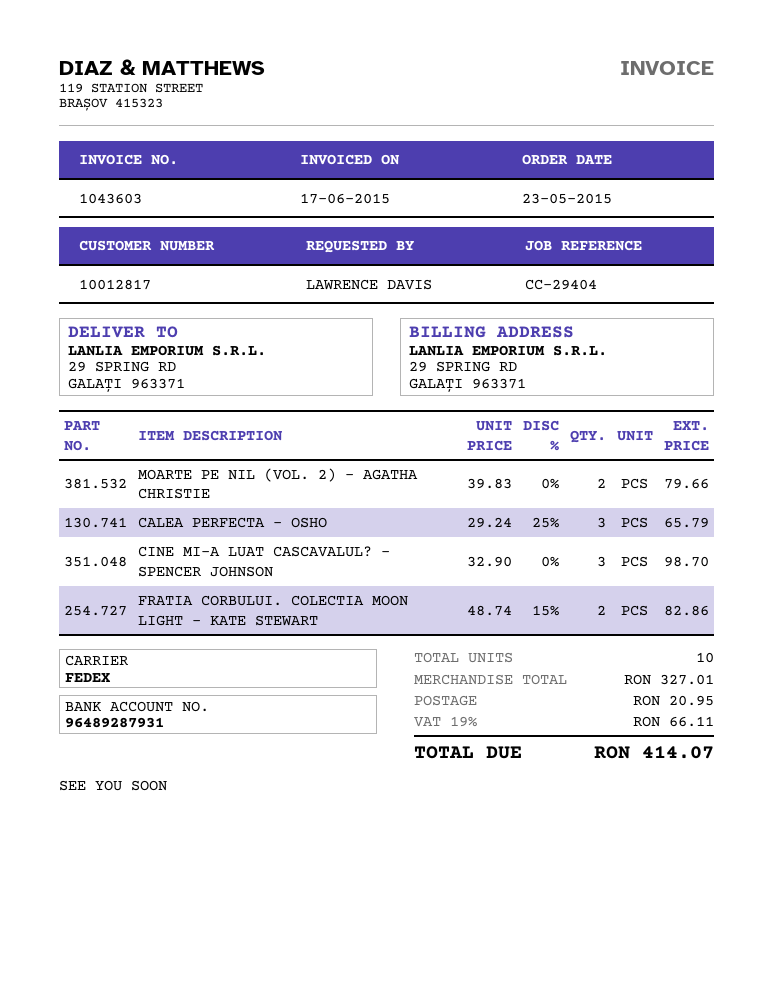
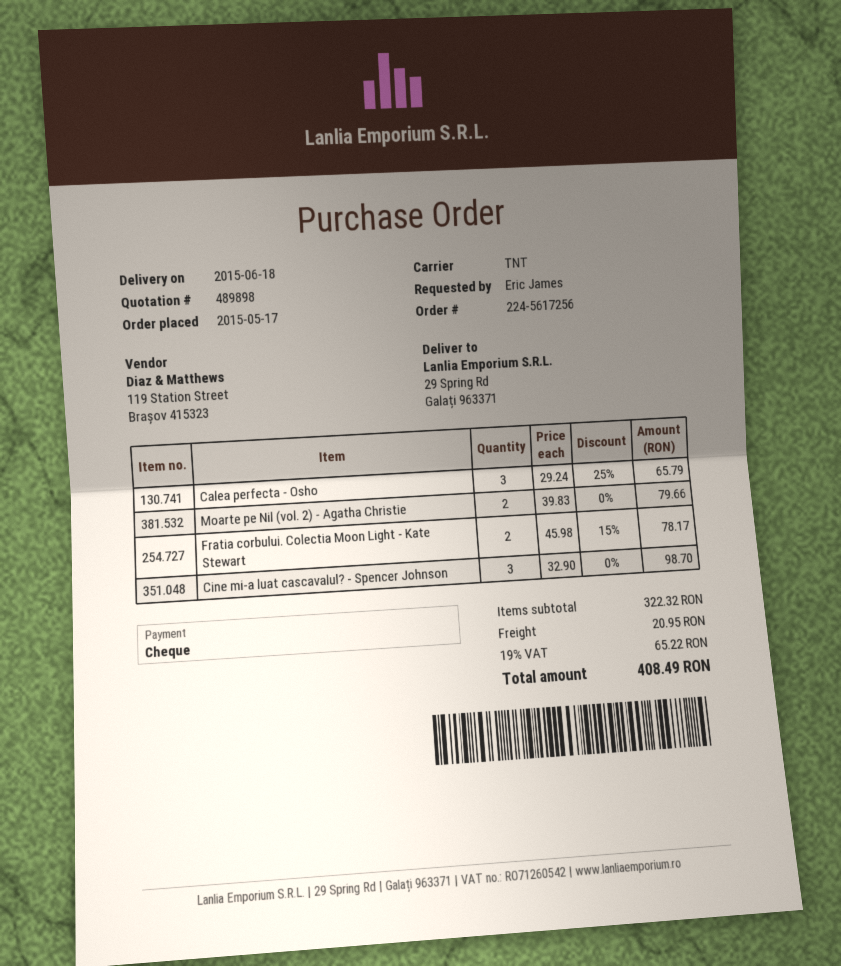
order date: 2015-05-23 -> 2015-05-17
ordered by: LAWRENCE DAVIS -> Eric James
shipping method: FedEx -> TNT
FRATIA CORBULUI. COLECTIA MOON LIGHT - KATE STEWART: 2 x 48.74 - 15% = 82.86 -> 2 x 45.98 - 15% = 78.17
subtotal: 327.01 -> 322.32
tax: 19% = 66.11 -> 19% = 65.22
total: 414.07 -> 408.49

